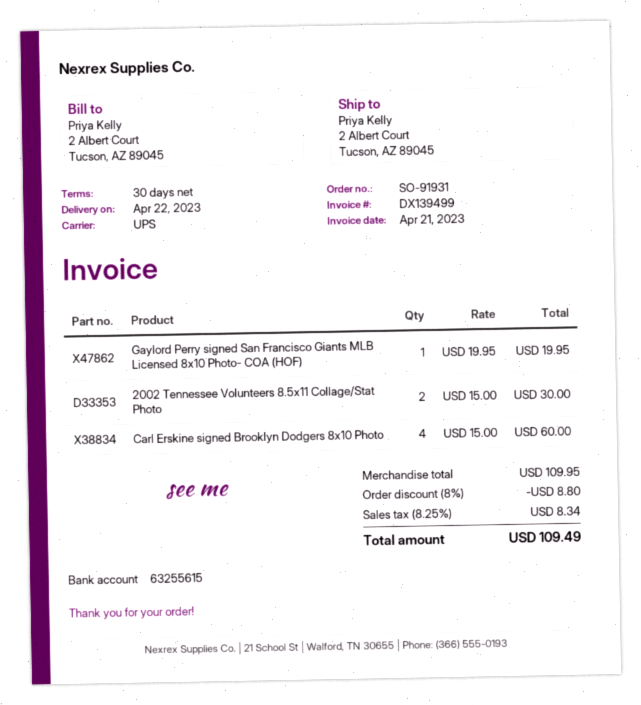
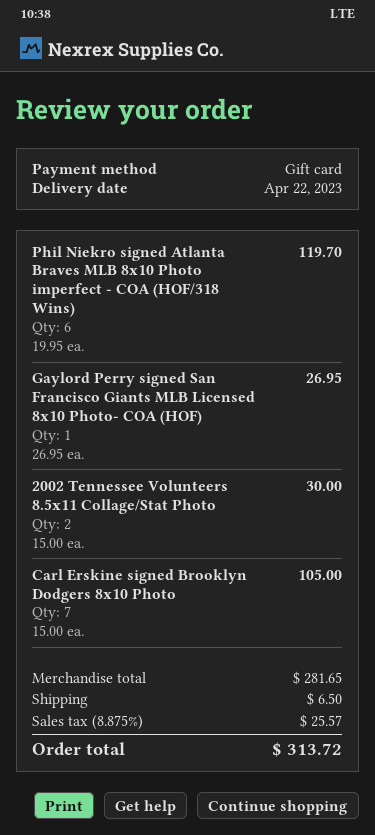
Gaylord Perry signed San Francisco Giants MLB Licensed 8x10 Photo- COA (HOF): 1 x 19.95 = 19.95 -> 1 x 26.95 = 26.95
Carl Erskine signed Brooklyn Dodgers 8x10 Photo: 4 x 15.00 = 60.00 -> 7 x 15.00 = 105.00
Phil Niekro signed Atlanta Braves MLB 8x10 Photo imperfect - COA (HOF/318 Wins): none -> 6 x 19.95 = 119.70
subtotal: 109.95 -> 281.65
discount: 8% = 8.80 -> none
shipping: none -> 6.50
tax: 8.25% = 8.34 -> 8.875% = 25.57
total: 109.49 -> 313.72

